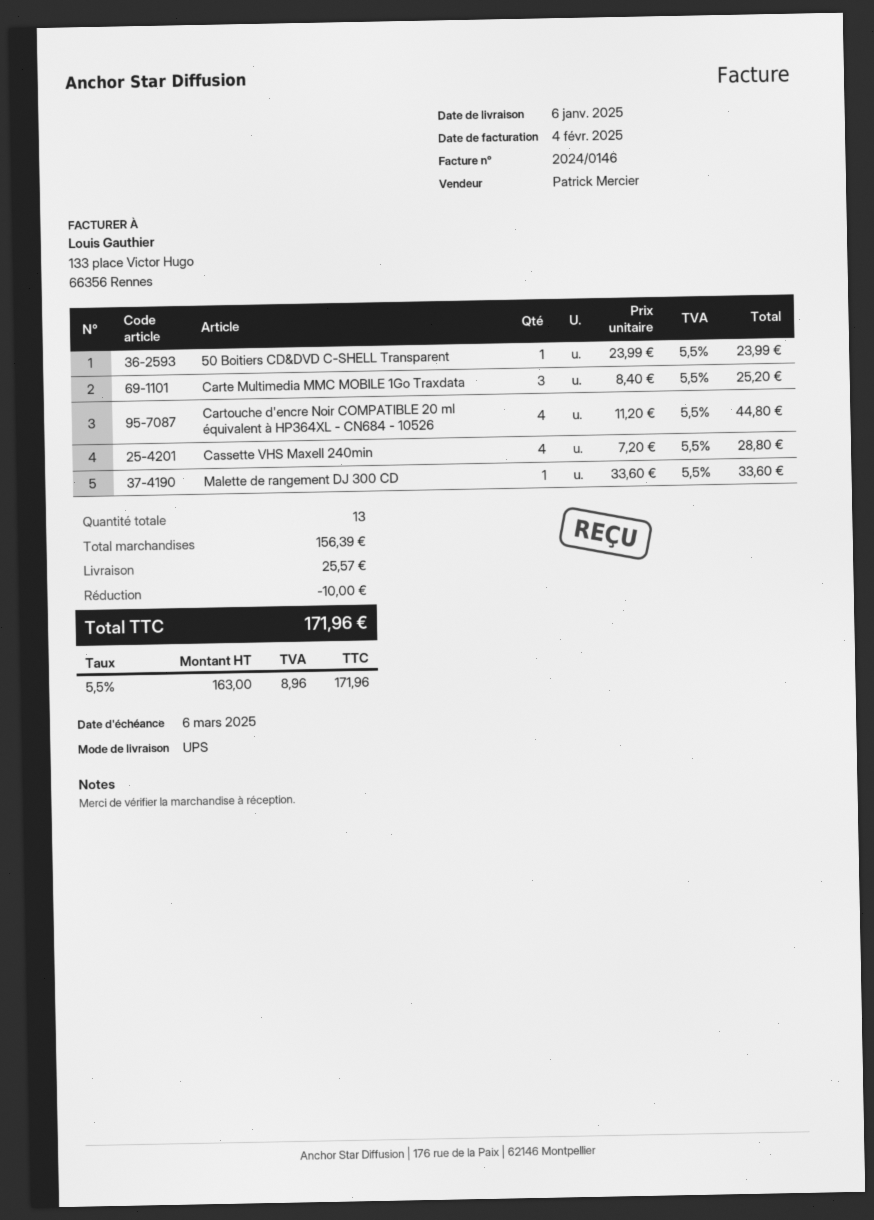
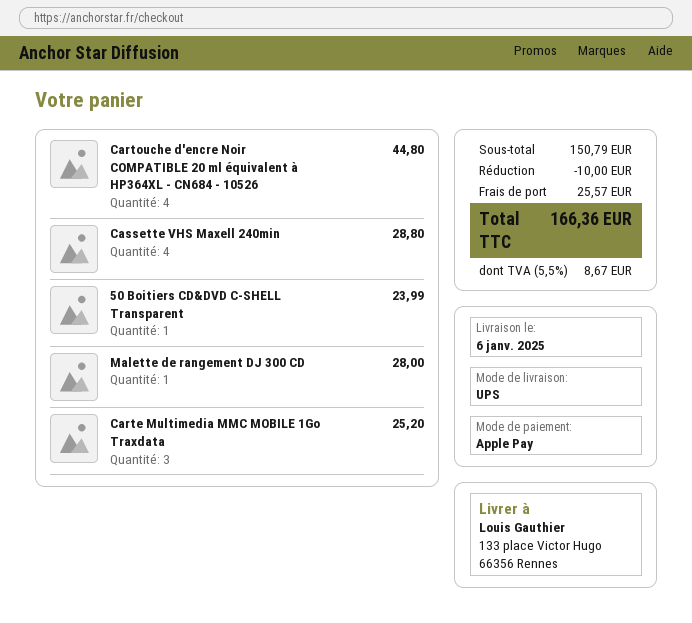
Malette de rangement DJ 300 CD: 1 for 33.60 -> 1 for 28.00
subtotal: 156.39 -> 150.79
tax: 5.5% = 8.96 -> 5.5% = 8.67
total: 171.96 -> 166.36

